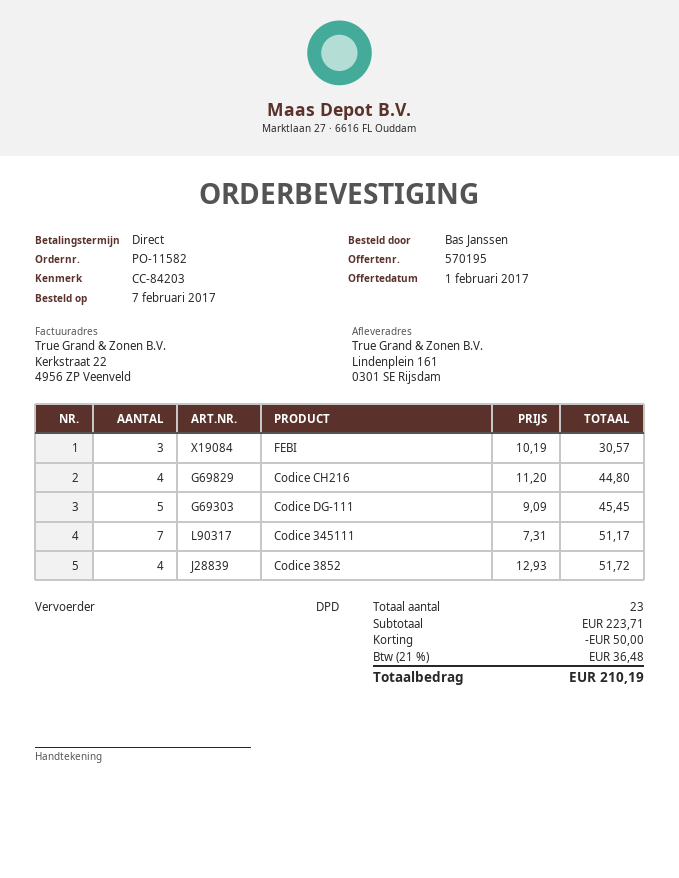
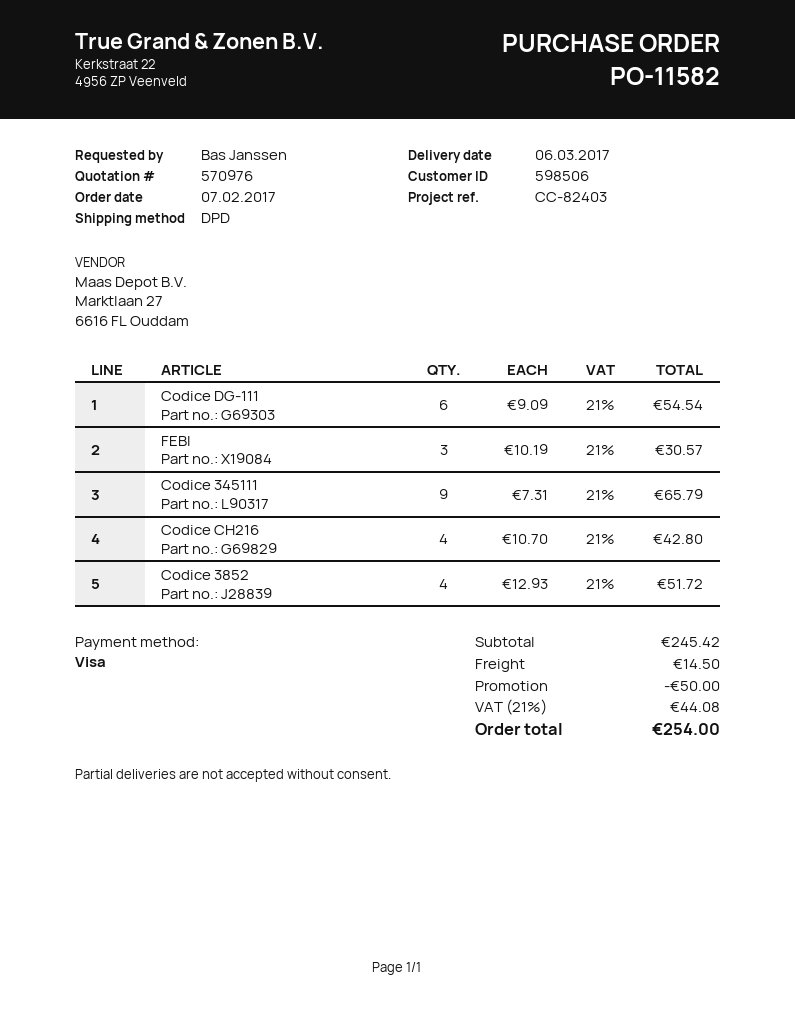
quote number: 570195 -> 570976
reference: CC-84203 -> CC-82403
Codice CH216: 4 x 11.20 = 44.80 -> 4 x 10.70 = 42.80
Codice DG-111: 5 x 9.09 = 45.45 -> 6 x 9.09 = 54.54
Codice 345111: 7 x 7.31 = 51.17 -> 9 x 7.31 = 65.79
subtotal: 223.71 -> 245.42
shipping: none -> 14.50
tax: 21% = 36.48 -> 21% = 44.08
total: 210.19 -> 254.00

